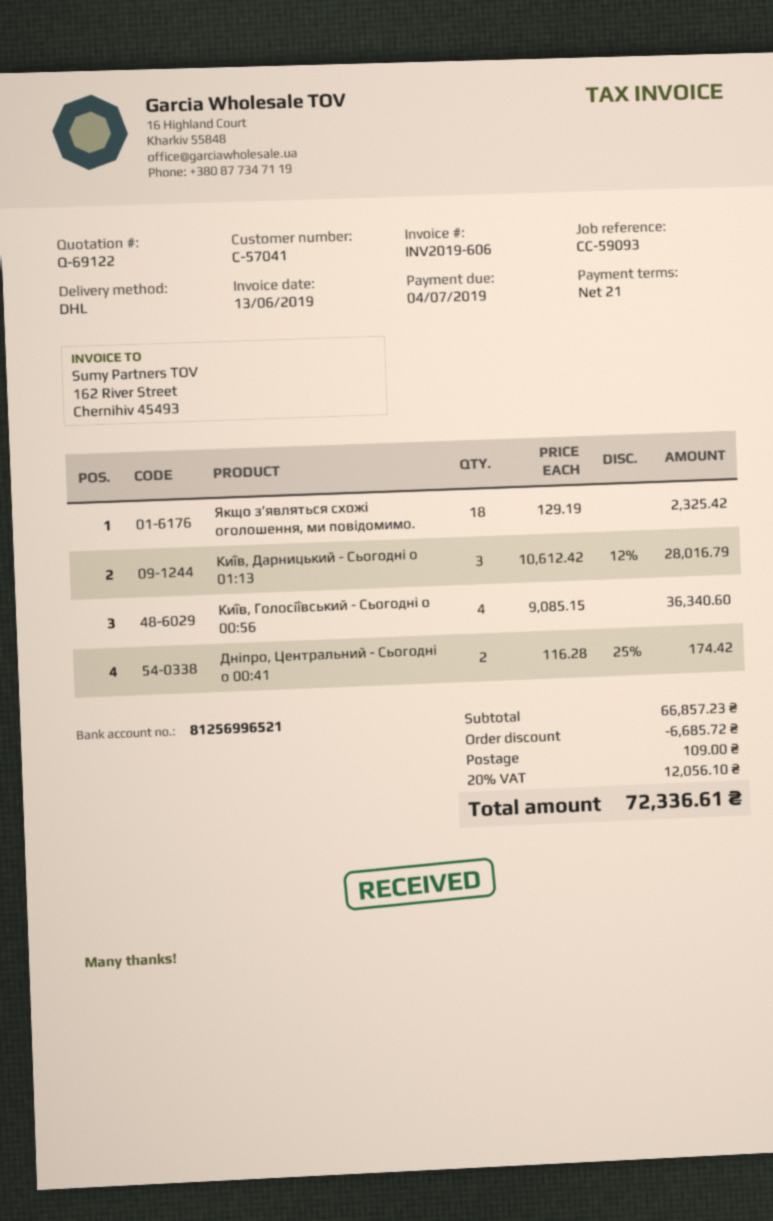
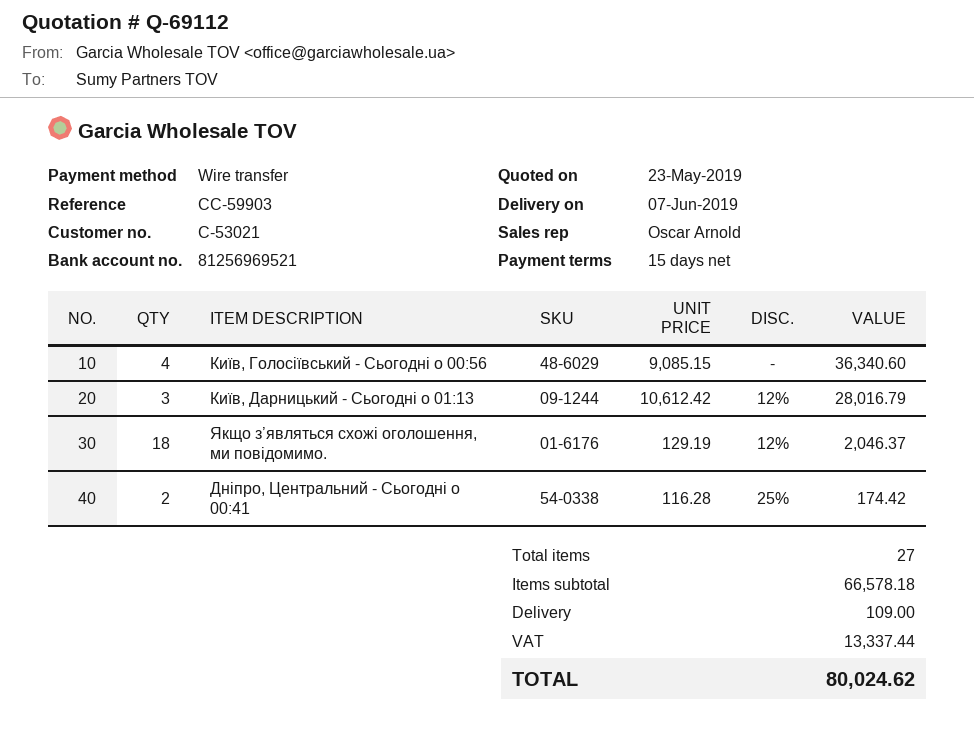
quote number: Q-69122 -> Q-69112
payment terms: 21 days -> 15 days
customer number: C-57041 -> C-53021
reference: CC-59093 -> CC-59903
bank account: 81256996521 -> 81256969521
Якщо з’являться схожі оголошення, ми повідомимо.: 18 x 129.19 = 2325.42 -> 18 x 129.19 - 12% = 2046.37
subtotal: 66857.23 -> 66578.18
discount: 6685.72 -> none
tax: 12056.10 -> 13337.44
total: 72336.61 -> 80024.62

